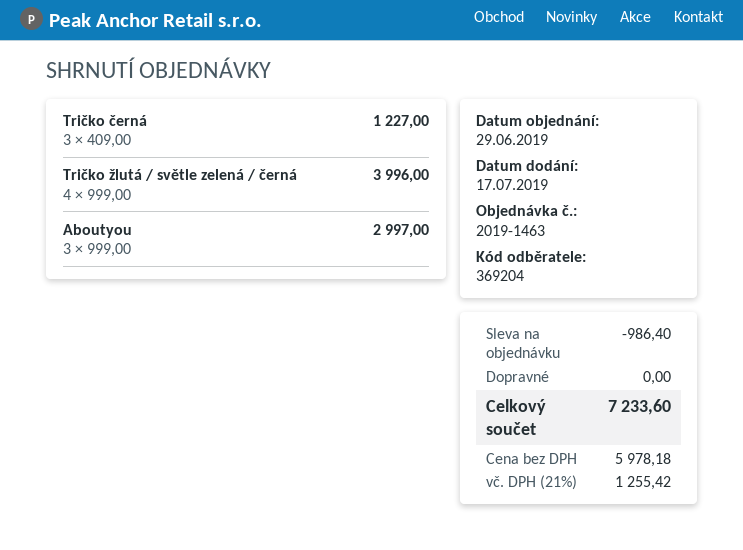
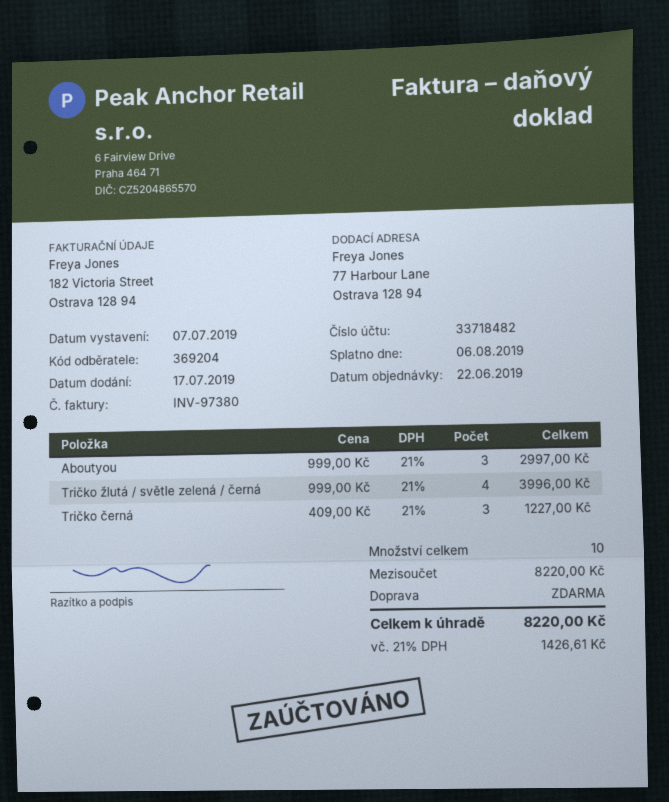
order date: 2019-06-29 -> 2019-06-22
discount: 986.40 -> none
tax: 21% = 1255.42 -> 21% = 1426.61
total: 7233.60 -> 8220.00

